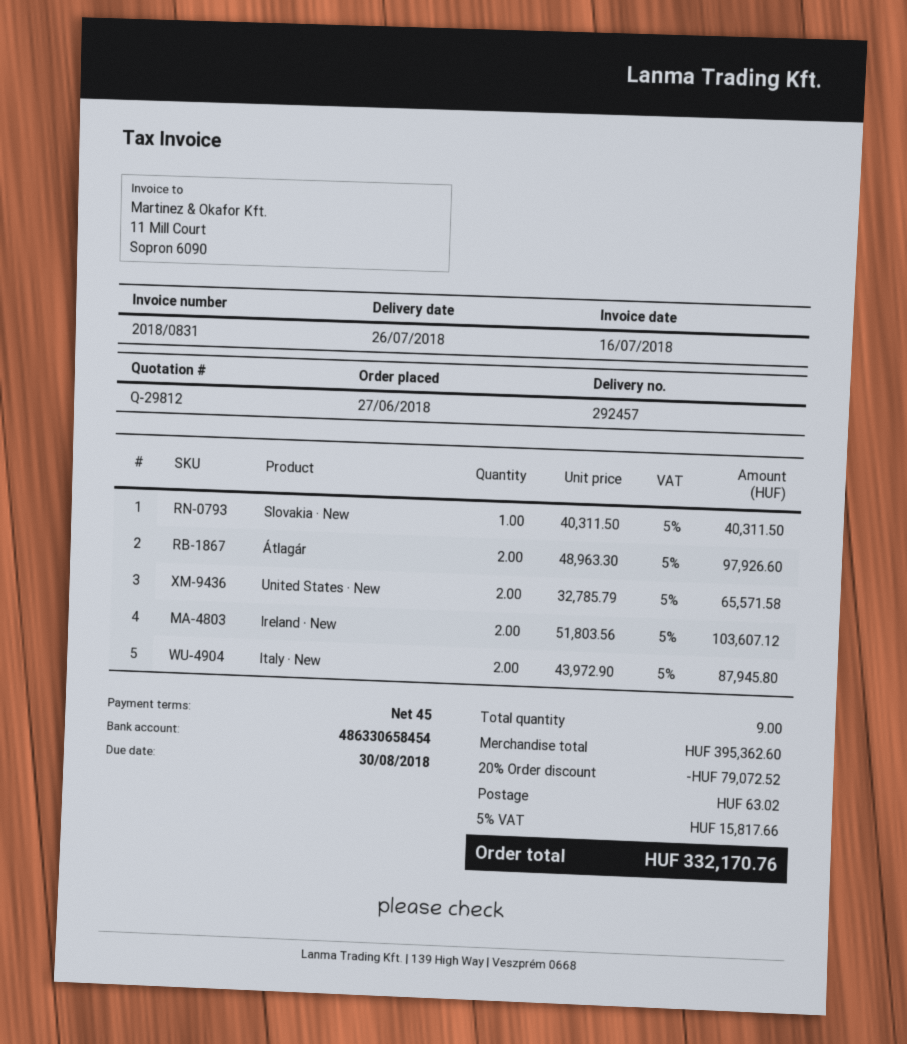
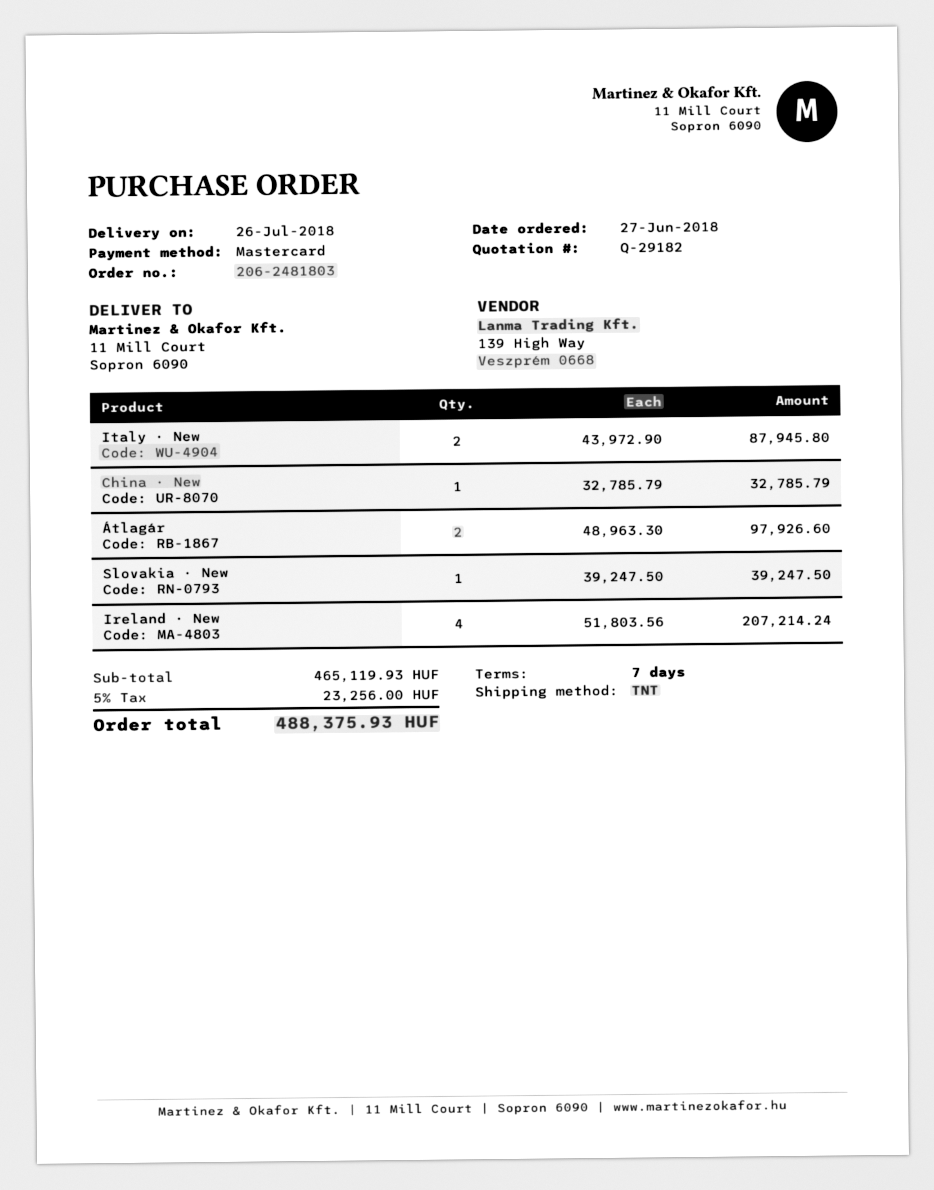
quote number: Q-29812 -> Q-29182
payment terms: 45 days -> 7 days
Slovakia · New: 1 x 40311.50 = 40311.50 -> 1 x 39247.50 = 39247.50
United States · New: 2 x 32785.79 = 65571.58 -> none
Ireland · New: 2 x 51803.56 = 103607.12 -> 4 x 51803.56 = 207214.24
China · New: none -> 1 x 32785.79 = 32785.79
subtotal: 395362.60 -> 465119.93
discount: 20% = 79072.52 -> none
shipping: 63.02 -> none
tax: 5% = 15817.66 -> 5% = 23256.00
total: 332170.76 -> 488375.93

